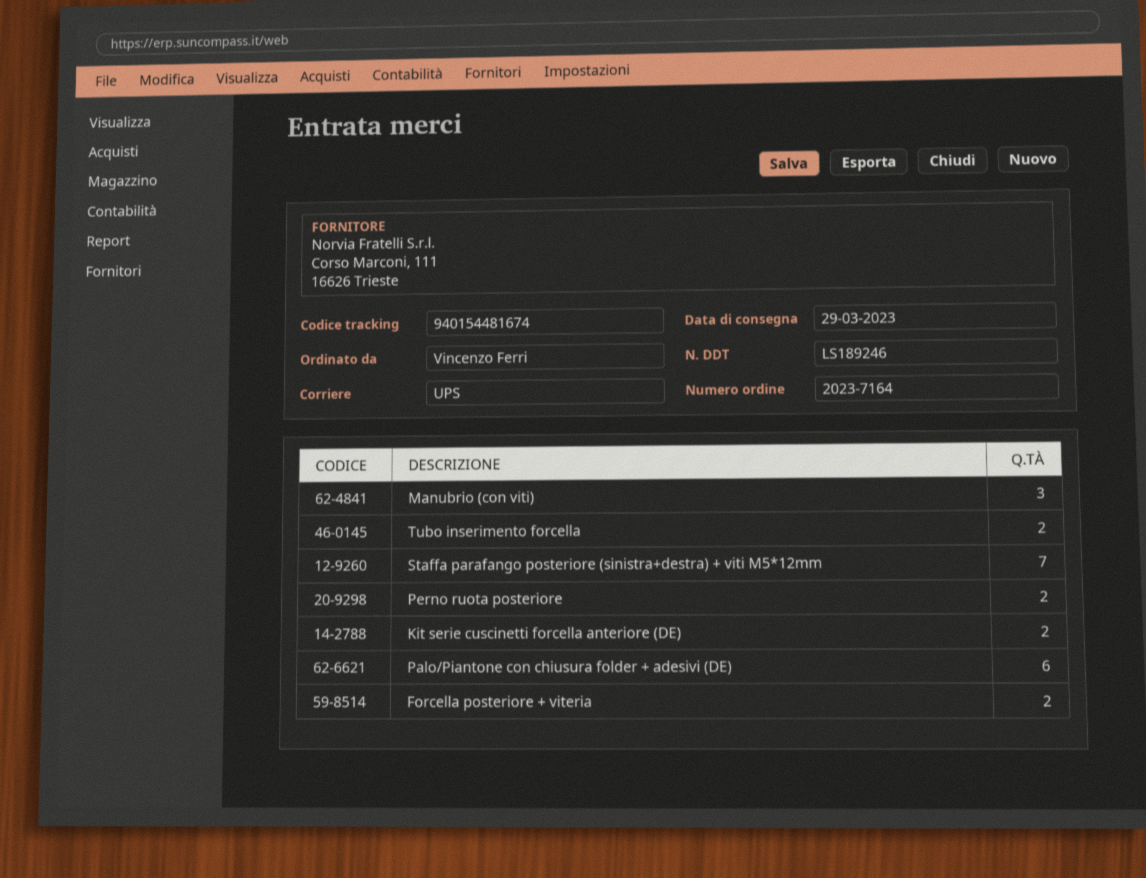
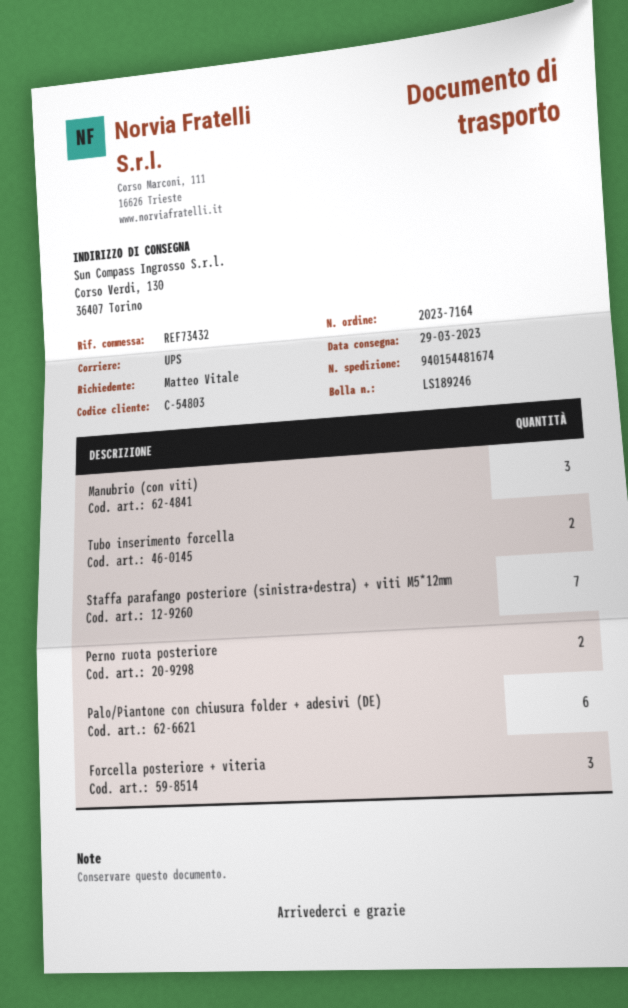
ordered by: Vincenzo Ferri -> Matteo Vitale
Kit serie cuscinetti forcella anteriore (DE): 2 -> none
Forcella posteriore + viteria: 2 -> 3

